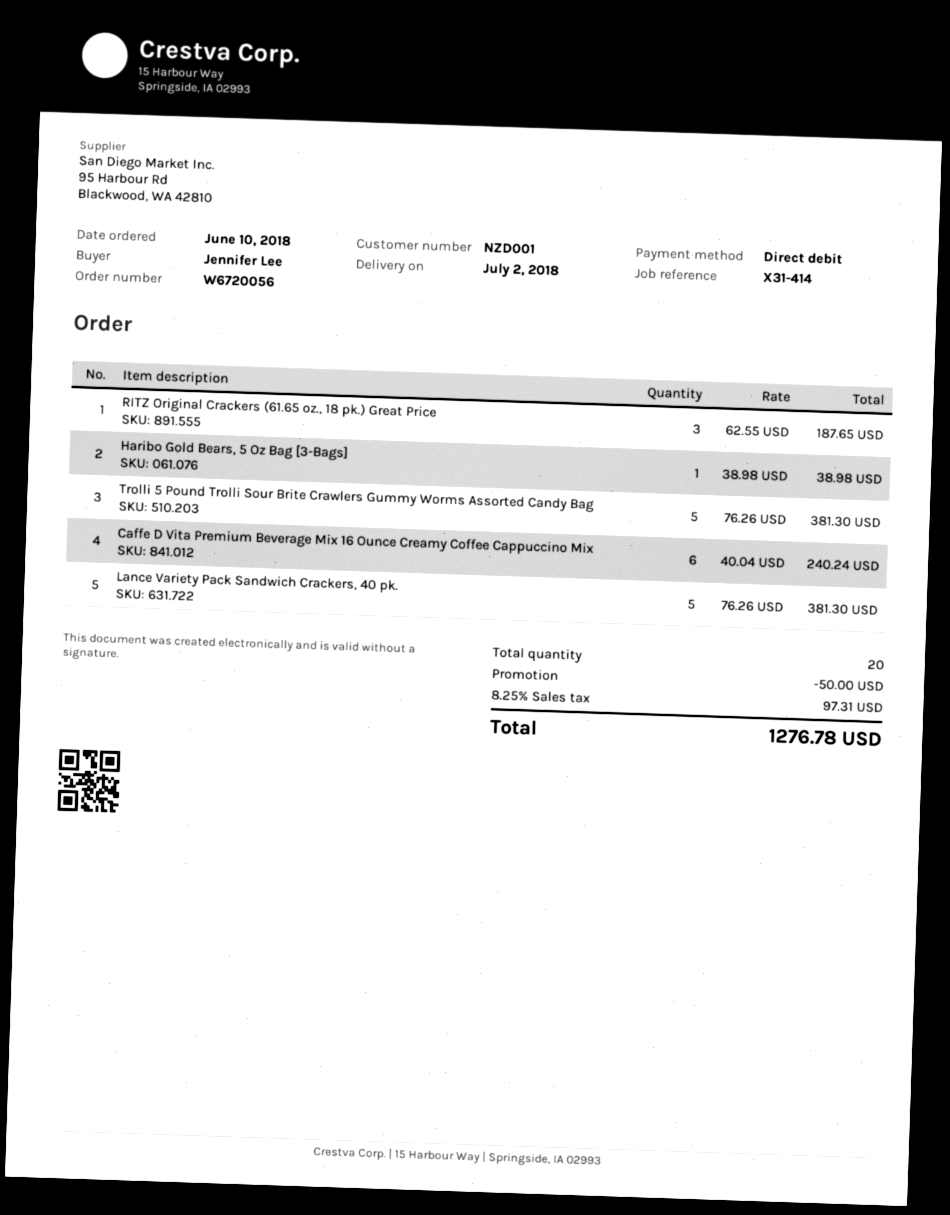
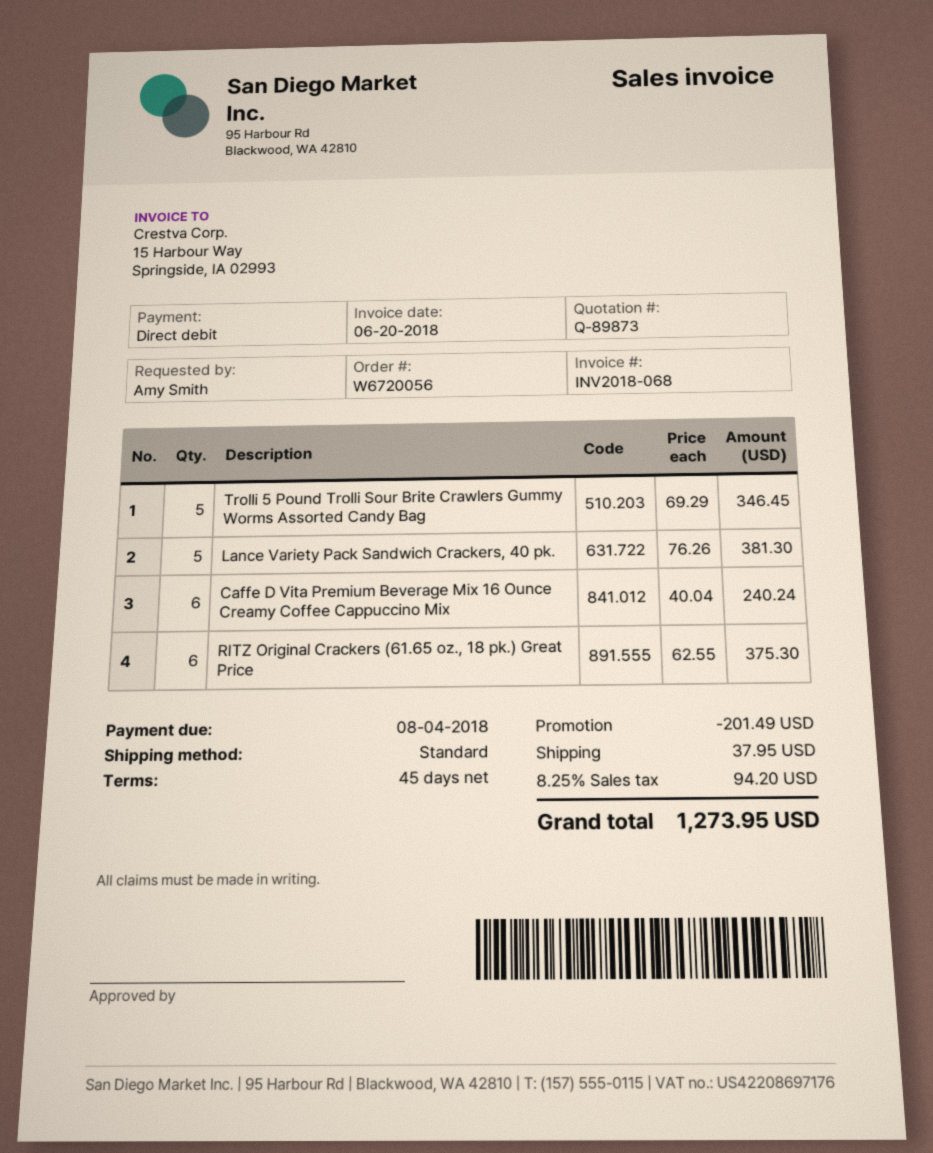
ordered by: Jennifer Lee -> Amy Smith
RITZ Original Crackers (61.65 oz., 18 pk.) Great Price: 3 x 62.55 = 187.65 -> 6 x 62.55 = 375.30
Haribo Gold Bears, 5 Oz Bag [3-Bags]: 1 x 38.98 = 38.98 -> none
Trolli 5 Pound Trolli Sour Brite Crawlers Gummy Worms Assorted Candy Bag: 5 x 76.26 = 381.30 -> 5 x 69.29 = 346.45
discount: 50.00 -> 201.49
shipping: none -> 37.95
tax: 8.25% = 97.31 -> 8.25% = 94.20
total: 1276.78 -> 1273.95

